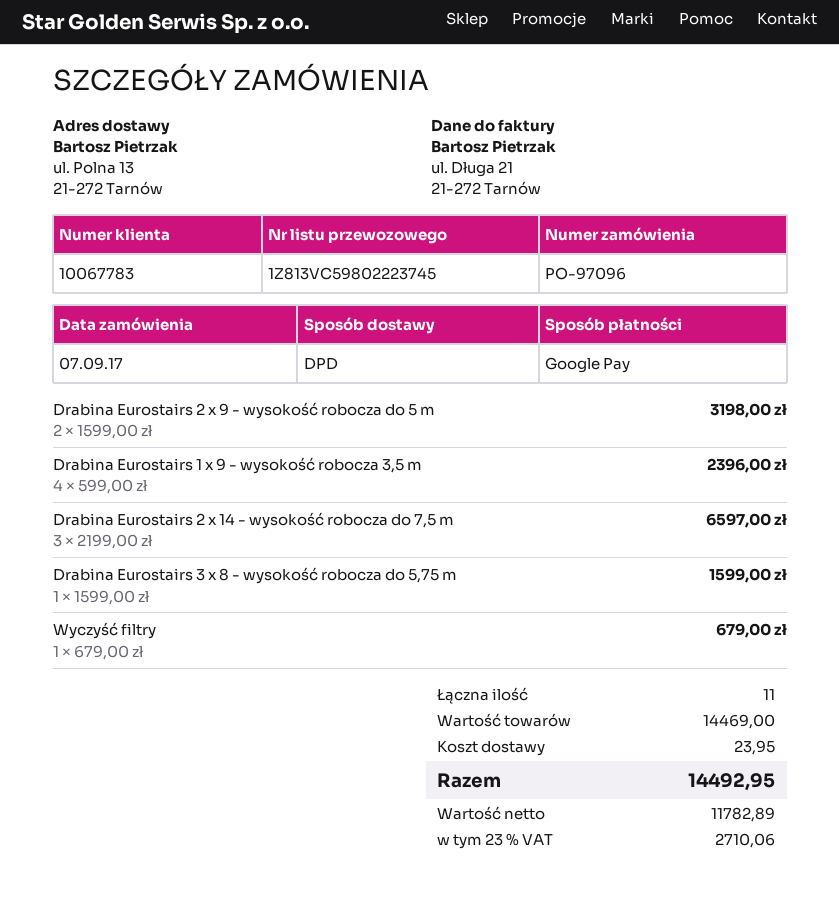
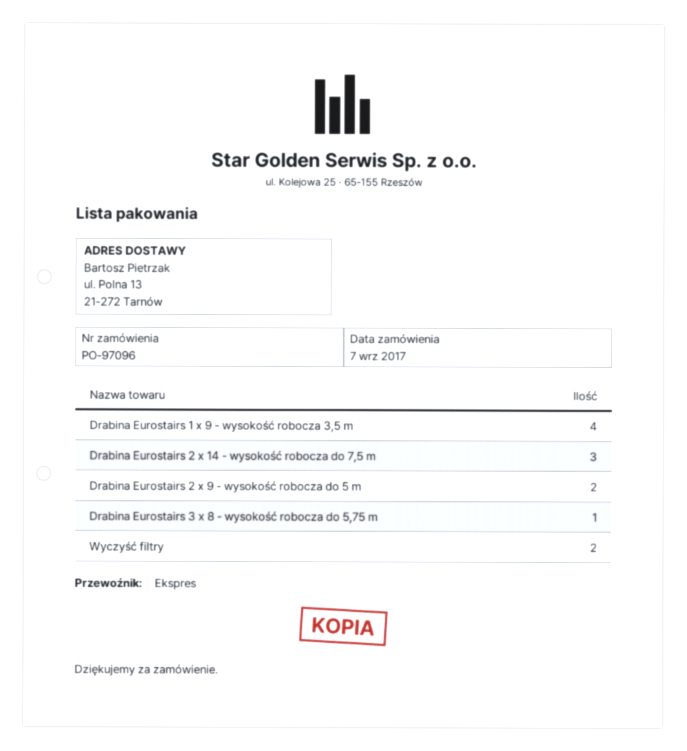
shipping method: DPD -> express
Wyczyść filtry: 1 -> 2

